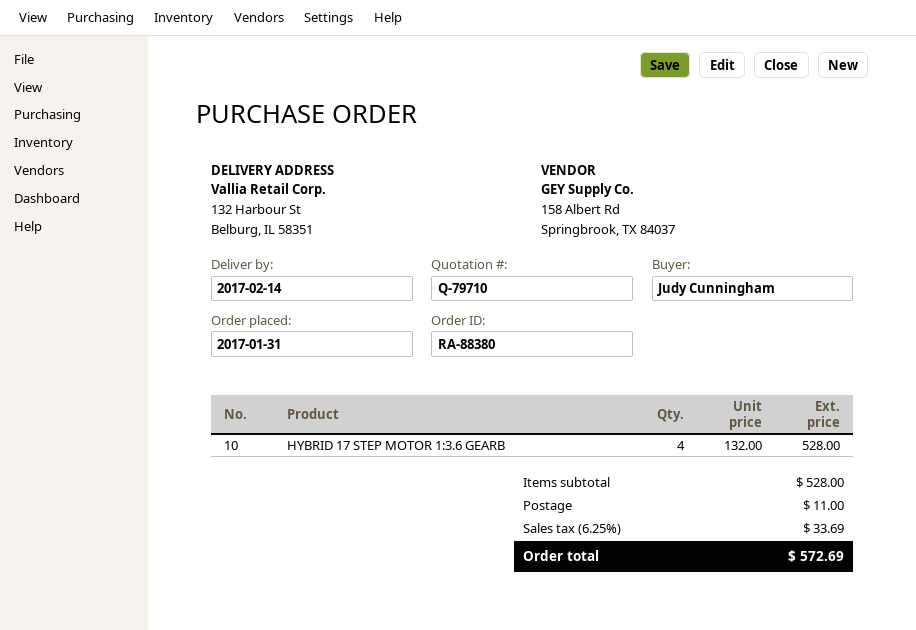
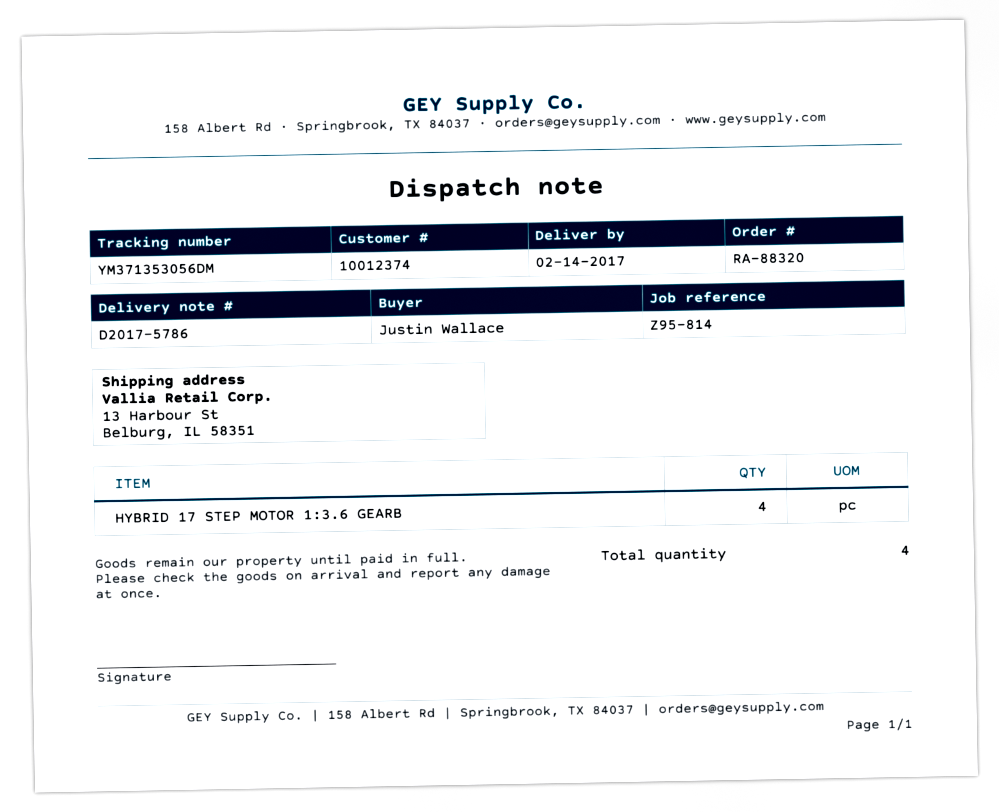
order number: RA-88380 -> RA-88320
ordered by: Judy Cunningham -> Justin Wallace
ship to: 132 Harbour St, Belburg, IL 58351 -> 13 Harbour St, Belburg, IL 58351

